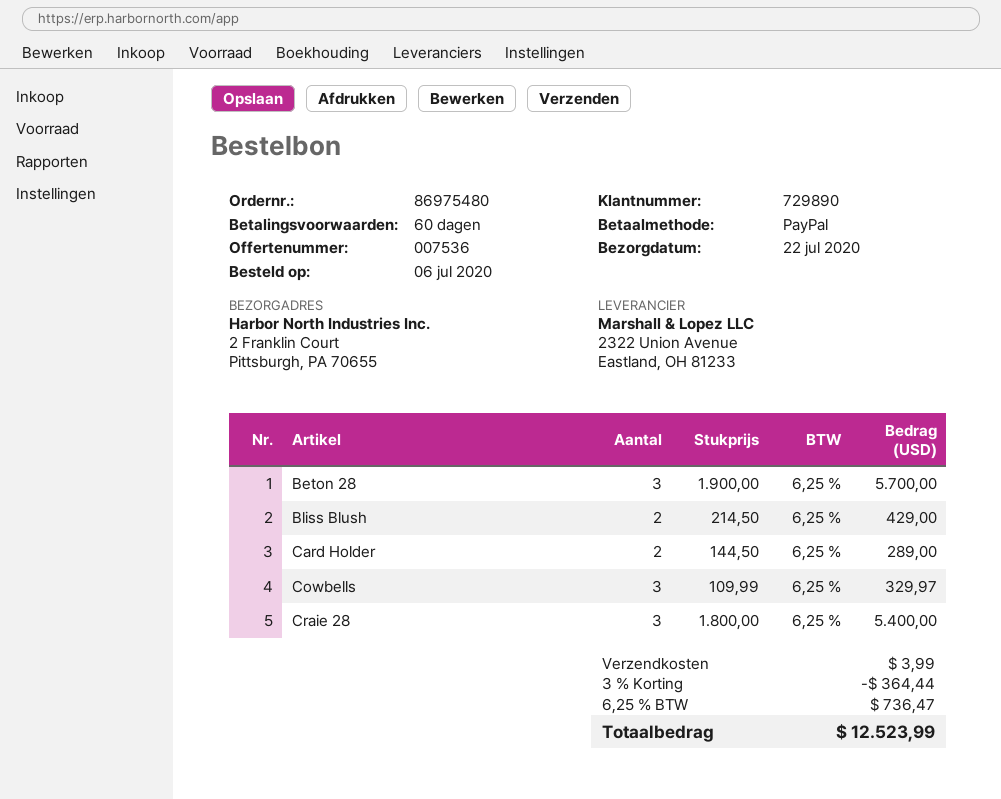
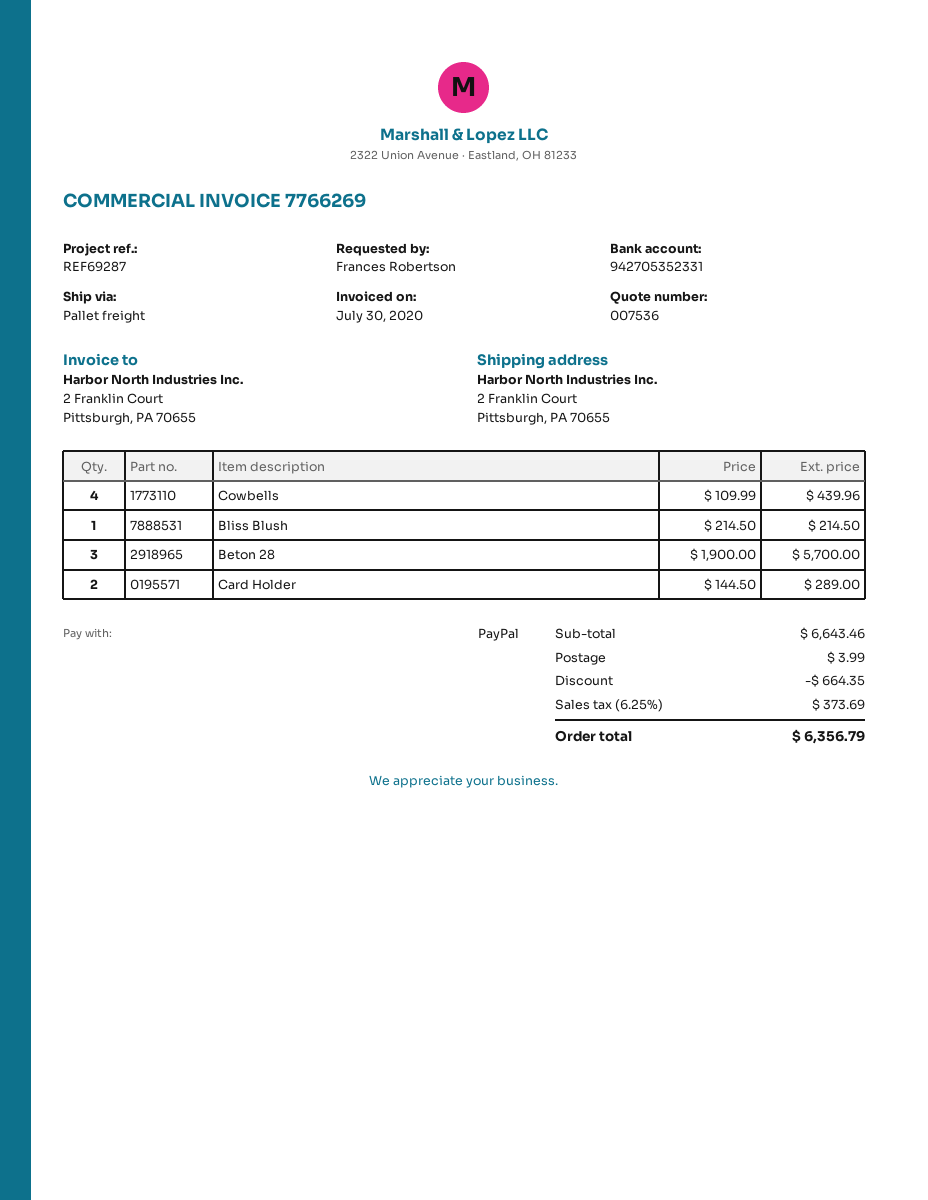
Bliss Blush: 2 x 214.50 = 429.00 -> 1 x 214.50 = 214.50
Cowbells: 3 x 109.99 = 329.97 -> 4 x 109.99 = 439.96
Craie 28: 3 x 1800.00 = 5400.00 -> none
discount: 364.44 -> 664.35
tax: 6.25% = 736.47 -> 6.25% = 373.69
total: 12523.99 -> 6356.79

